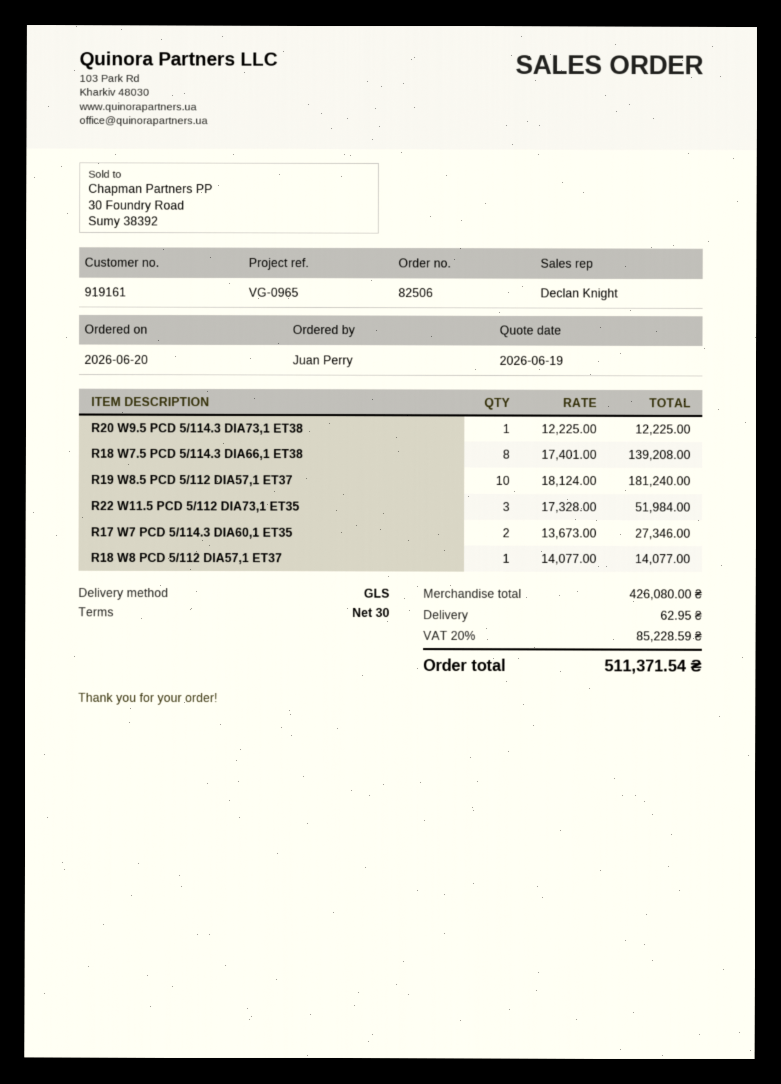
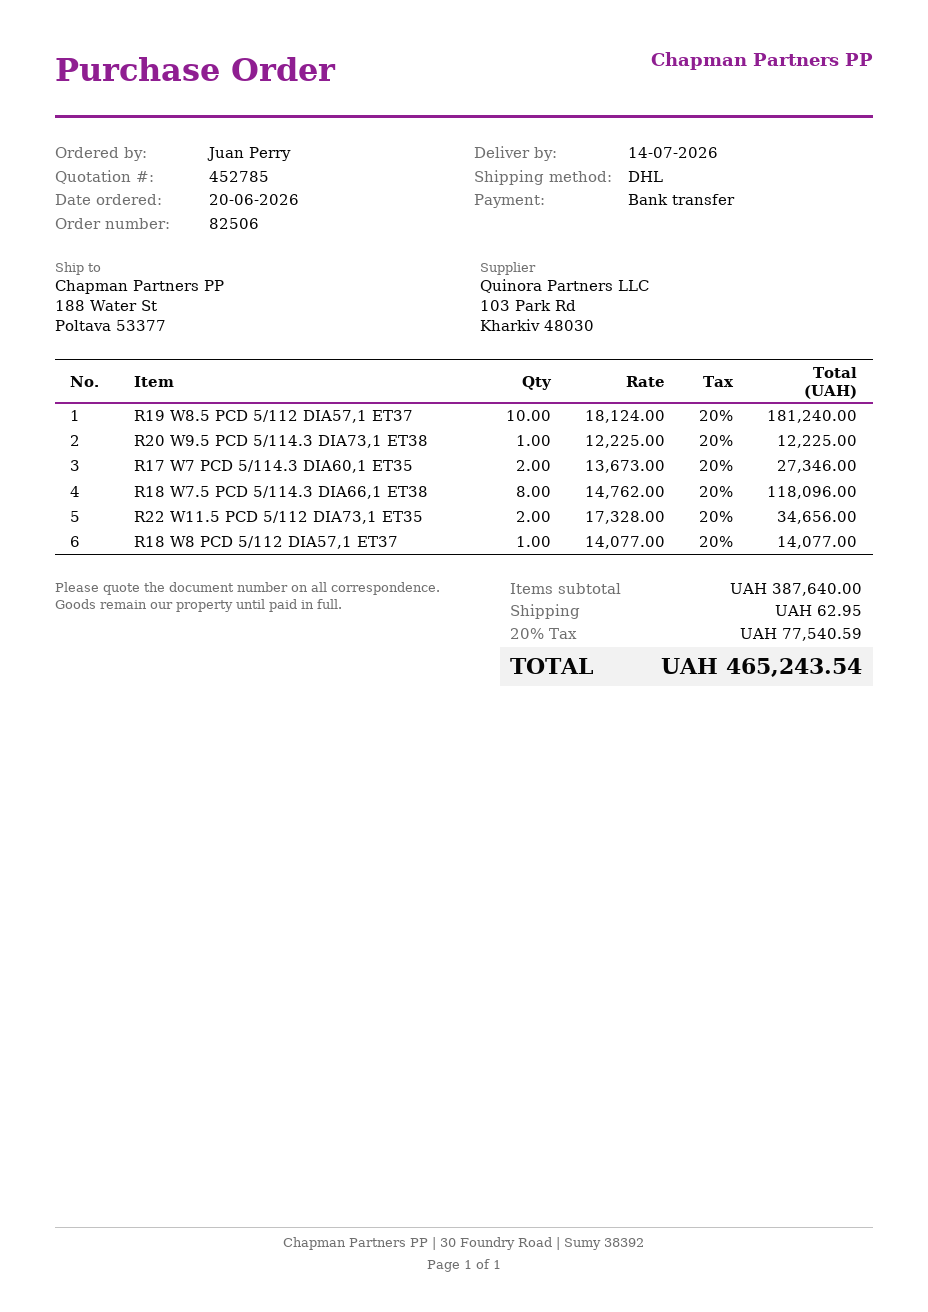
shipping method: GLS -> DHL
R18 W7.5 PCD 5/114.3 DIA66,1 ET38: 8 x 17401.00 = 139208.00 -> 8 x 14762.00 = 118096.00
R22 W11.5 PCD 5/112 DIA73,1 ET35: 3 x 17328.00 = 51984.00 -> 2 x 17328.00 = 34656.00
subtotal: 426080.00 -> 387640.00
tax: 20% = 85228.59 -> 20% = 77540.59
total: 511371.54 -> 465243.54

